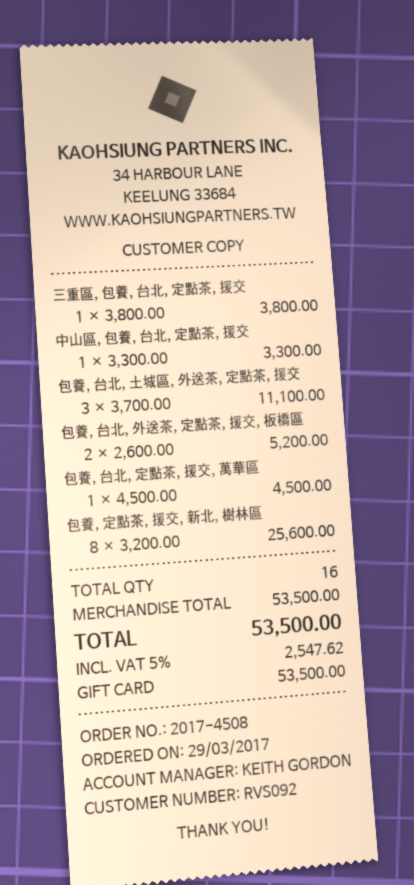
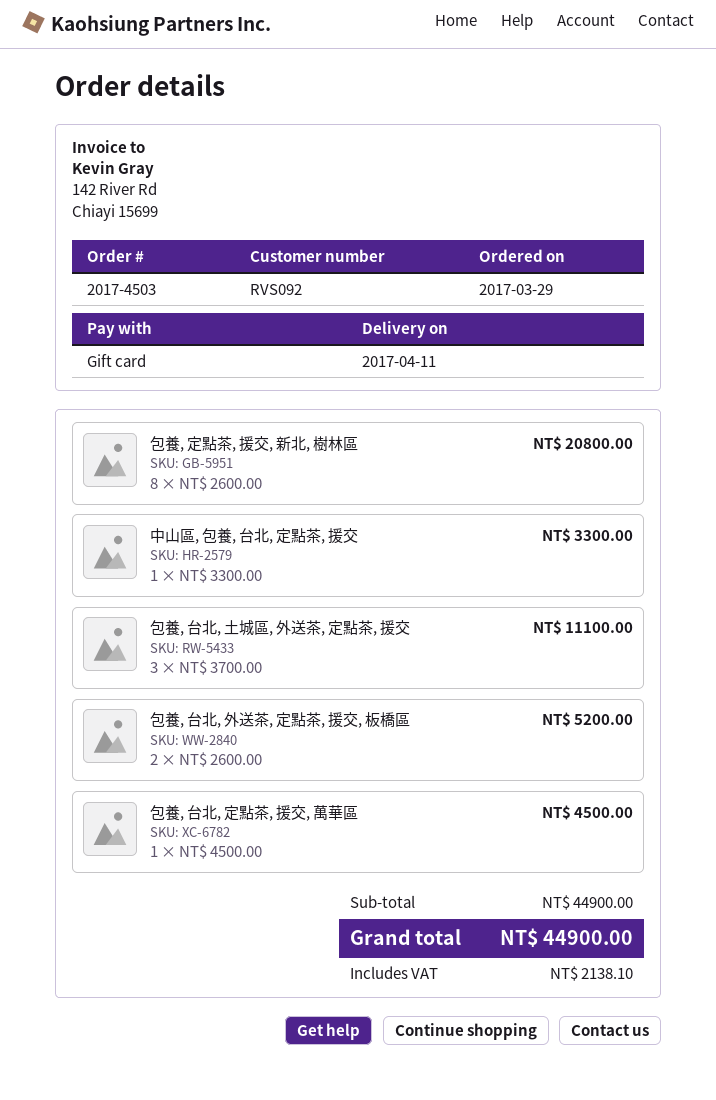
order number: 2017-4508 -> 2017-4503
三重區, 包養, 台北, 定點茶, 援交: 1 x 3800.00 = 3800.00 -> none
包養, 定點茶, 援交, 新北, 樹林區: 8 x 3200.00 = 25600.00 -> 8 x 2600.00 = 20800.00
subtotal: 53500.00 -> 44900.00
tax: 2547.62 -> 2138.10
total: 53500.00 -> 44900.00

